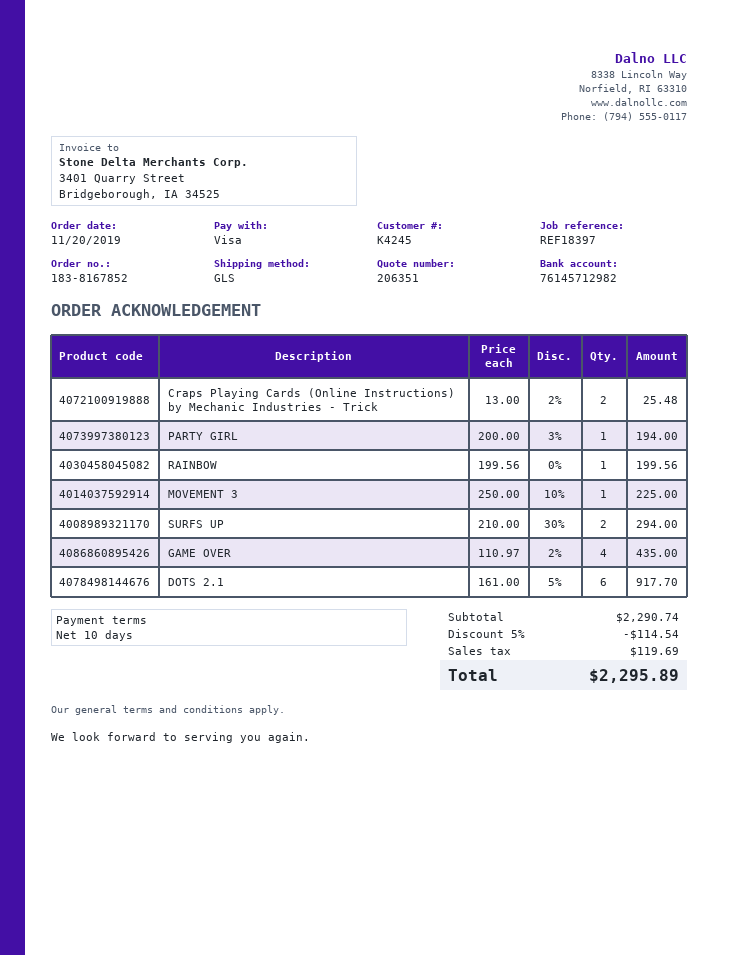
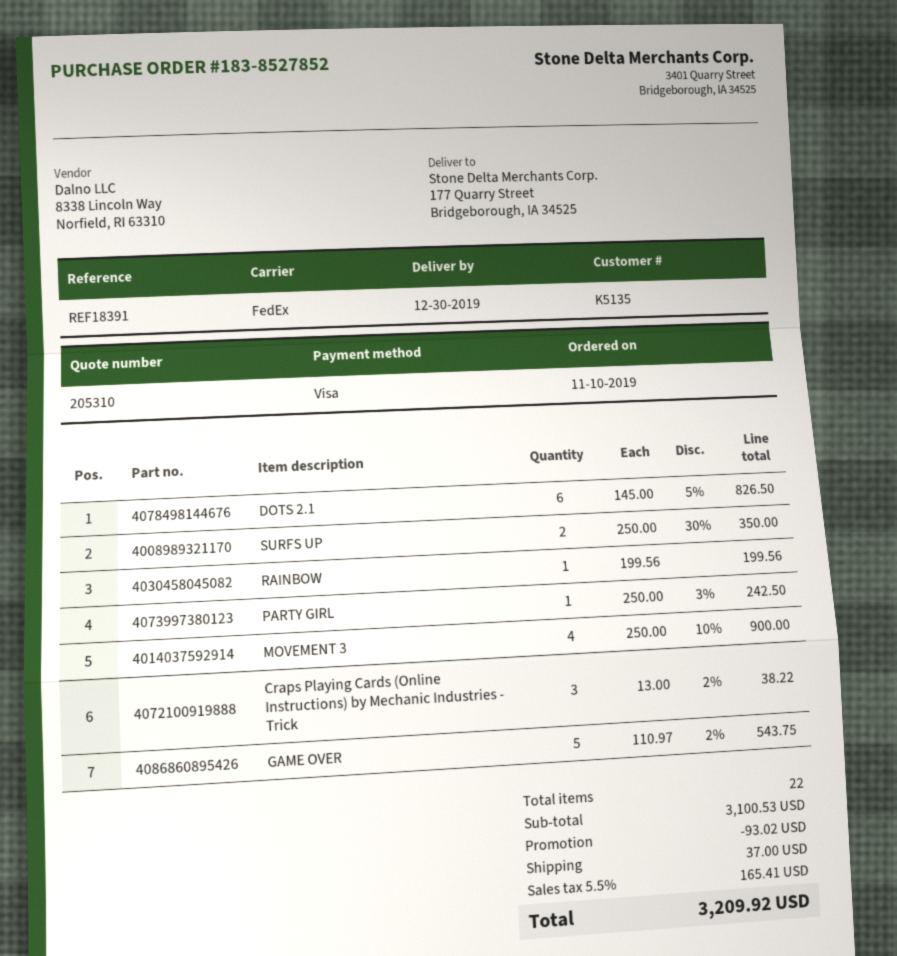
quote number: 206351 -> 205310
order number: 183-8167852 -> 183-8527852
order date: 2019-11-20 -> 2019-11-10
customer number: K4245 -> K5135
reference: REF18397 -> REF18391
shipping method: GLS -> FedEx
Craps Playing Cards (Online Instructions) by Mechanic Industries - Trick: 2 x 13.00 - 2% = 25.48 -> 3 x 13.00 - 2% = 38.22
PARTY GIRL: 1 x 200.00 - 3% = 194.00 -> 1 x 250.00 - 3% = 242.50
MOVEMENT 3: 1 x 250.00 - 10% = 225.00 -> 4 x 250.00 - 10% = 900.00
SURFS UP: 2 x 210.00 - 30% = 294.00 -> 2 x 250.00 - 30% = 350.00
GAME OVER: 4 x 110.97 - 2% = 435.00 -> 5 x 110.97 - 2% = 543.75
DOTS 2.1: 6 x 161.00 - 5% = 917.70 -> 6 x 145.00 - 5% = 826.50
subtotal: 2290.74 -> 3100.53
discount: 114.54 -> 93.02
shipping: none -> 37.00
tax: 119.69 -> 165.41
total: 2295.89 -> 3209.92

